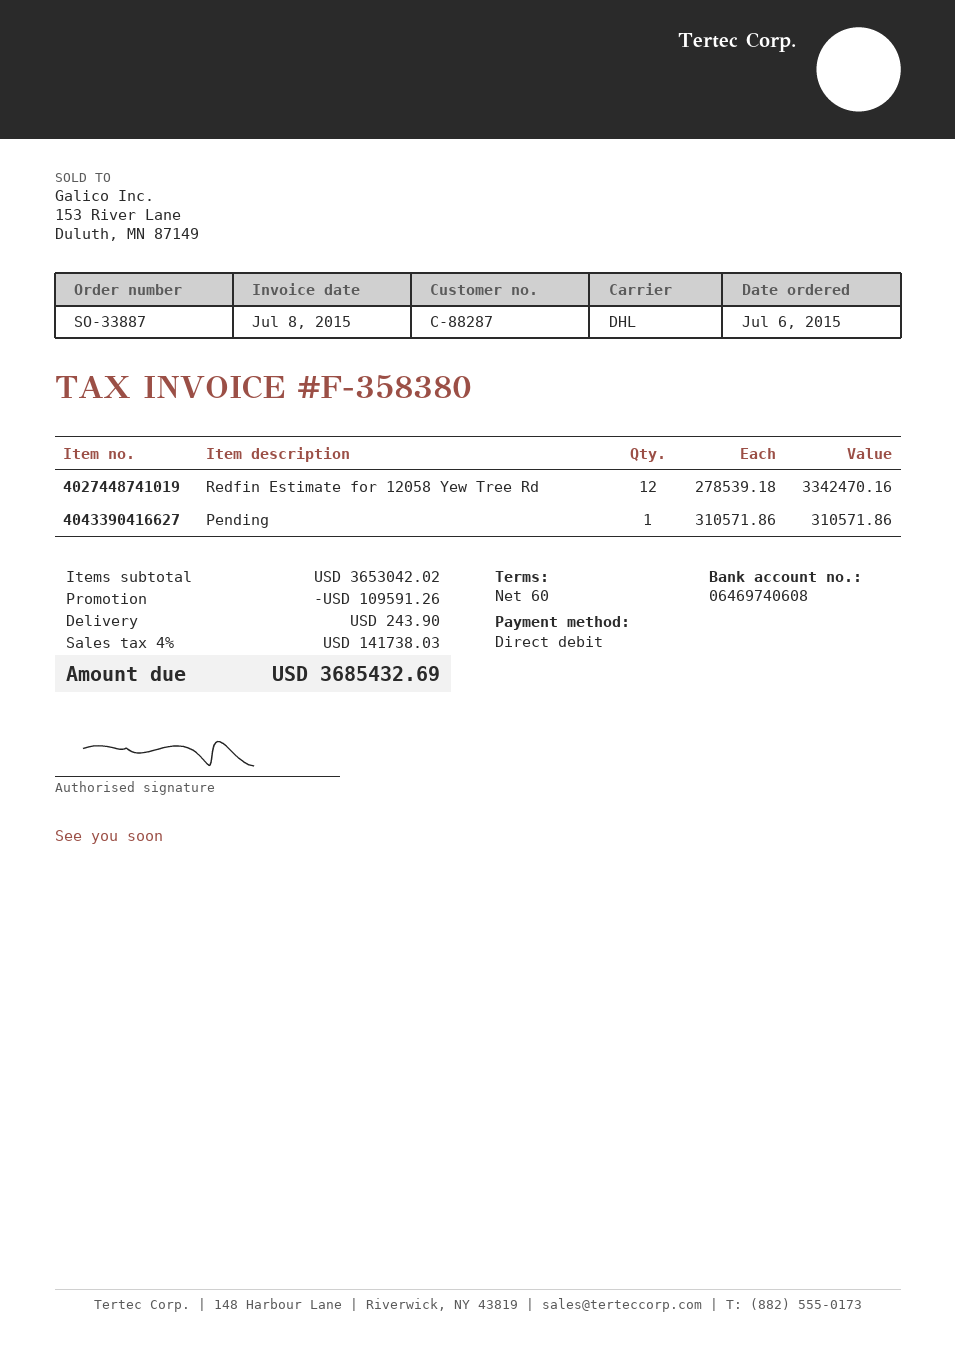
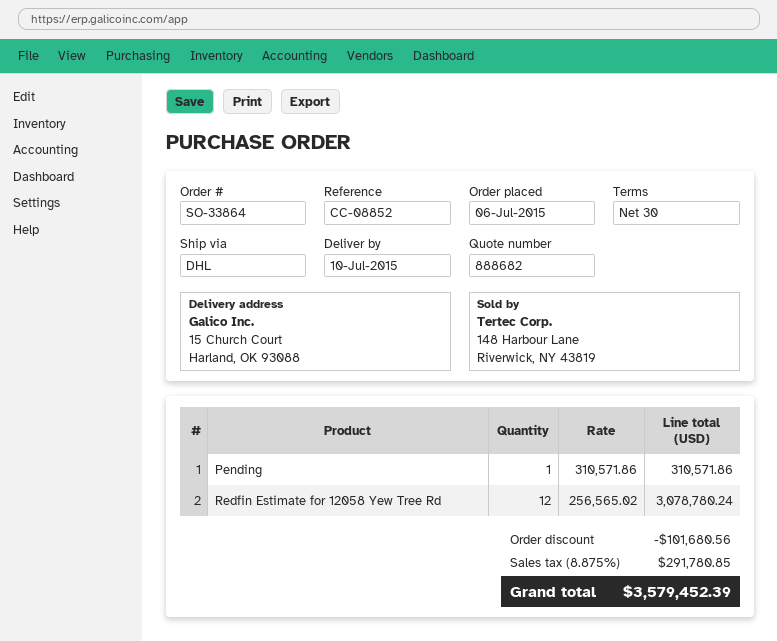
order number: SO-33887 -> SO-33864
payment terms: 60 days -> 30 days
Redfin Estimate for 12058 Yew Tree Rd: 12 x 278539.18 = 3342470.16 -> 12 x 256565.02 = 3078780.24
discount: 109591.26 -> 101680.56
shipping: 243.90 -> none
tax: 4% = 141738.03 -> 8.875% = 291780.85
total: 3685432.69 -> 3579452.39

